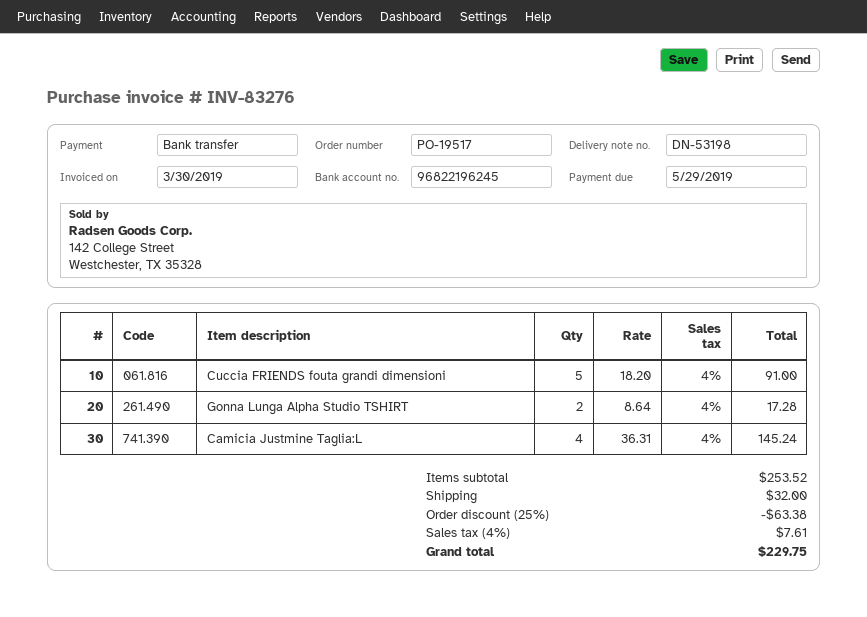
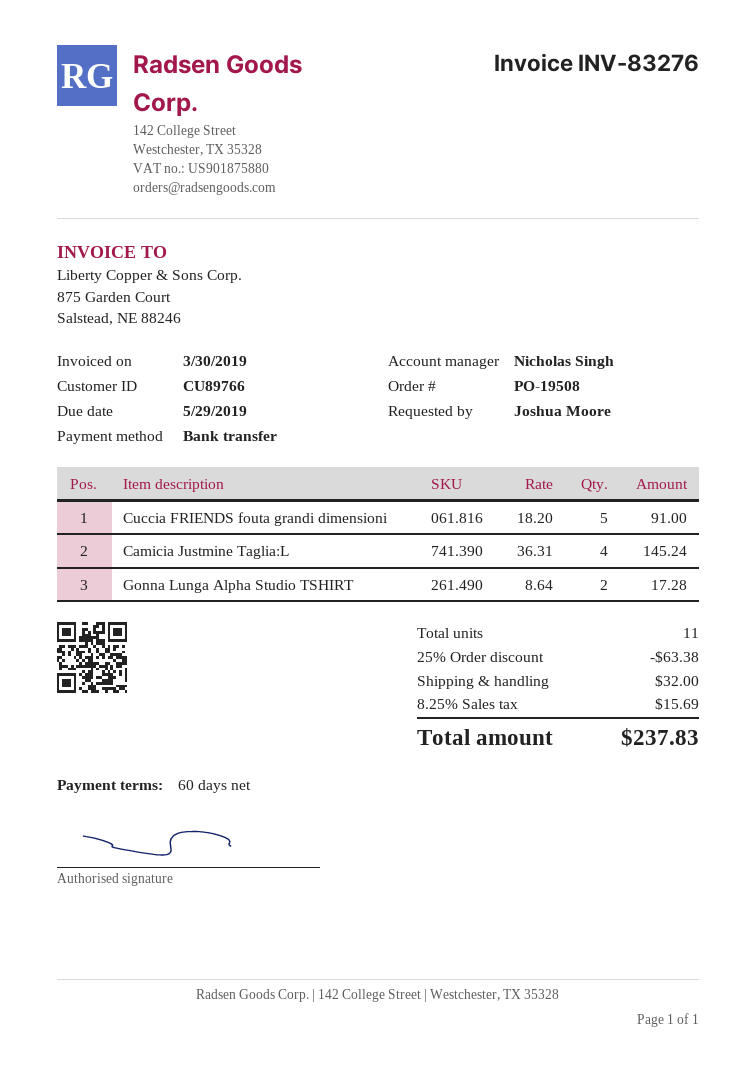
order number: PO-19517 -> PO-19508
tax: 4% = 7.61 -> 8.25% = 15.69
total: 229.75 -> 237.83

